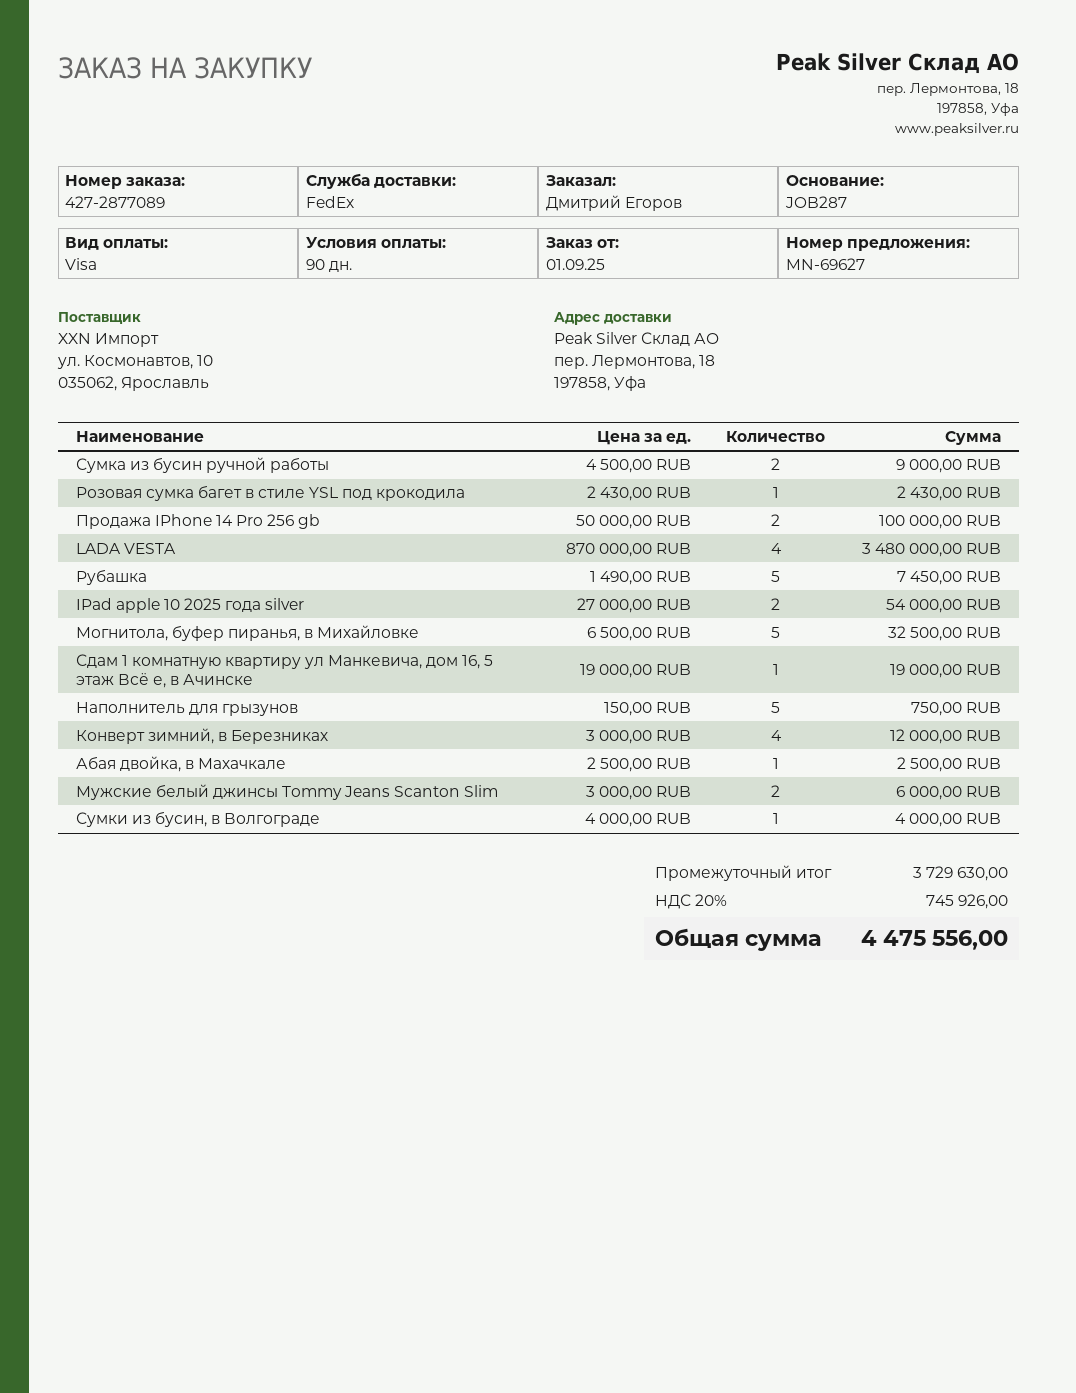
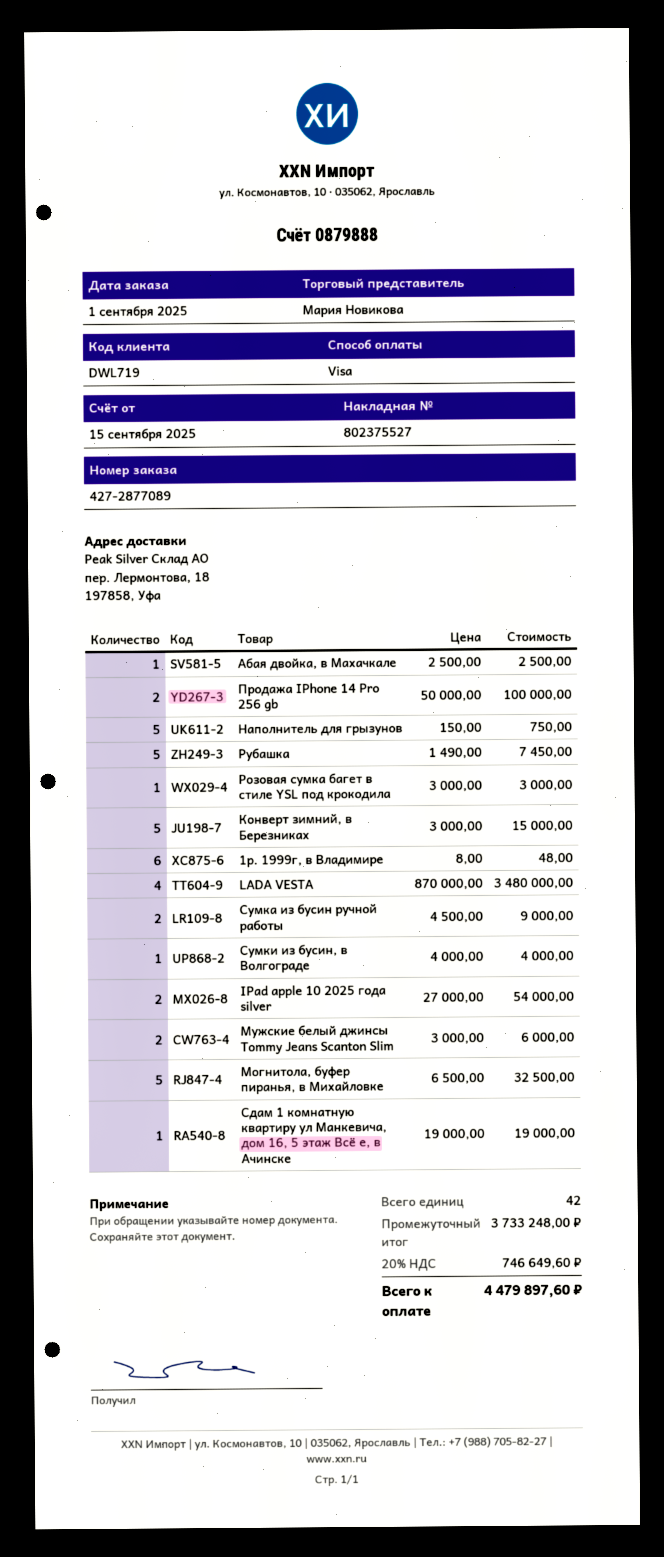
Розовая сумка багет в стиле YSL под крокодила: 1 x 2430.00 = 2430.00 -> 1 x 3000.00 = 3000.00
Конверт зимний, в Березниках: 4 x 3000.00 = 12000.00 -> 5 x 3000.00 = 15000.00
1р. 1999г, в Владимире: none -> 6 x 8.00 = 48.00
subtotal: 3729630.00 -> 3733248.00
tax: 20% = 745926.00 -> 20% = 746649.60
total: 4475556.00 -> 4479897.60

